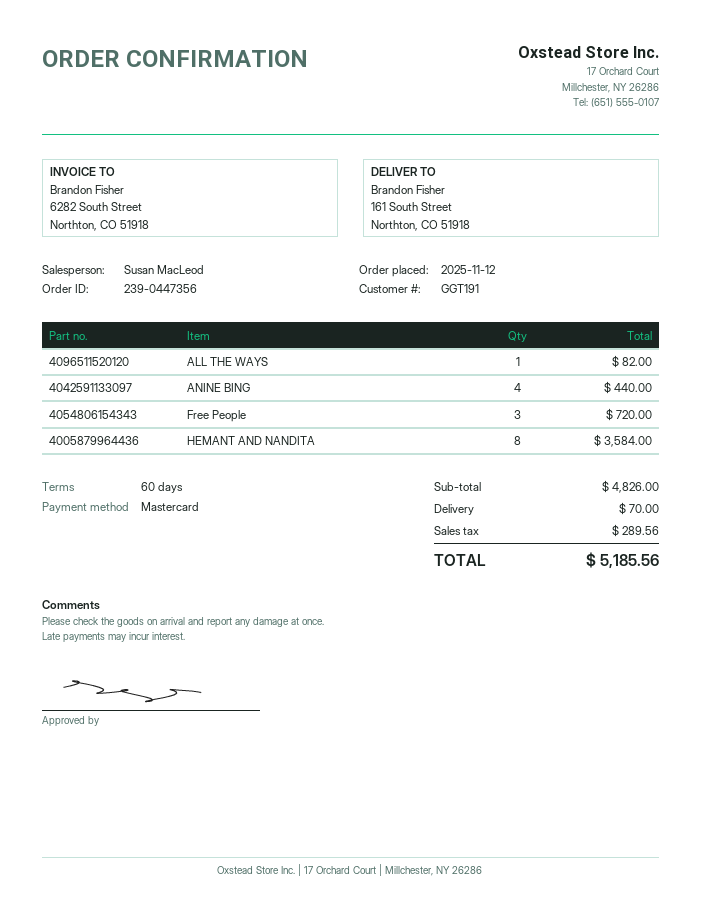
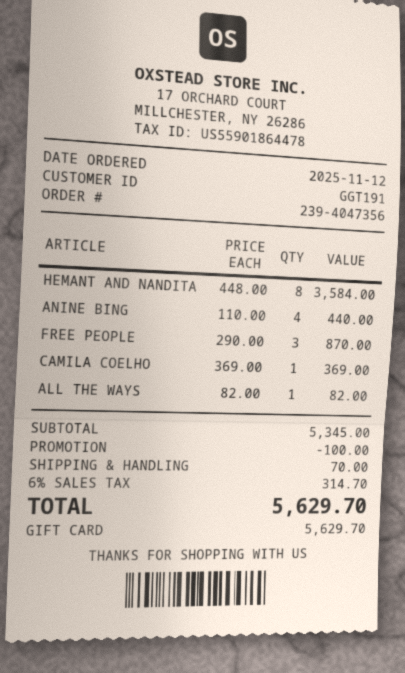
order number: 239-0447356 -> 239-4047356
payment method: Mastercard -> gift card
Free People: 3 for 720.00 -> 3 for 870.00
CAMILA COELHO: none -> 1 for 369.00
subtotal: 4826.00 -> 5345.00
discount: none -> 100.00
tax: 289.56 -> 314.70
total: 5185.56 -> 5629.70

